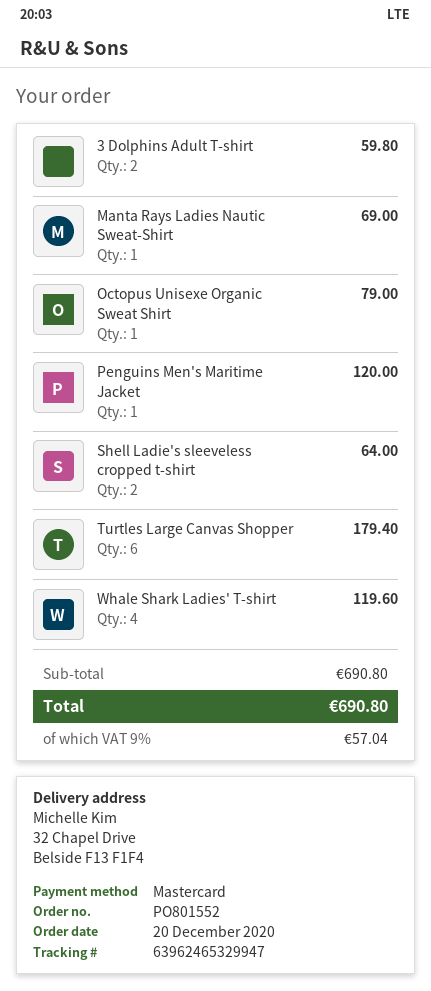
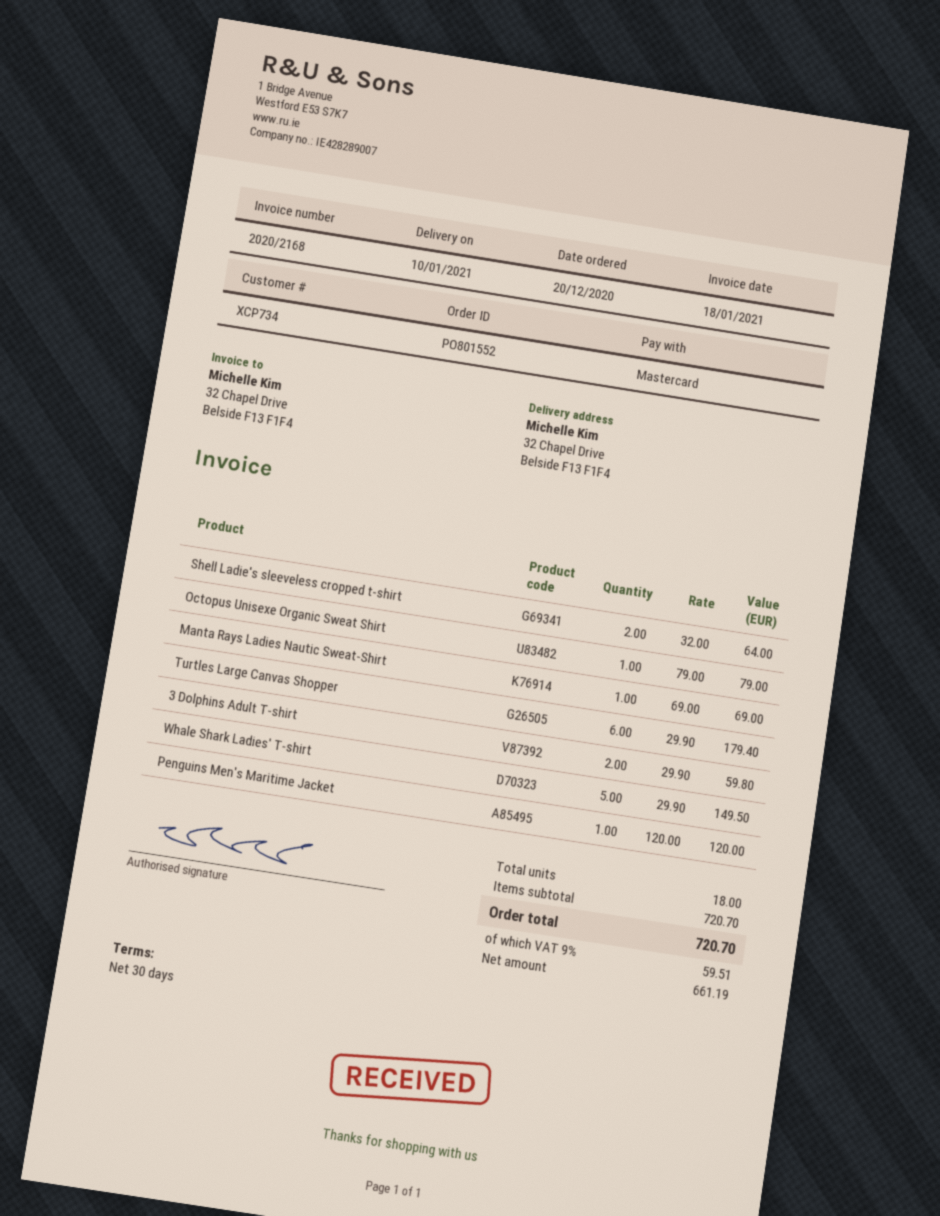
Whale Shark Ladies' T-shirt: 4 for 119.60 -> 5 for 149.50
subtotal: 690.80 -> 720.70
tax: 9% = 57.04 -> 9% = 59.51
total: 690.80 -> 720.70

